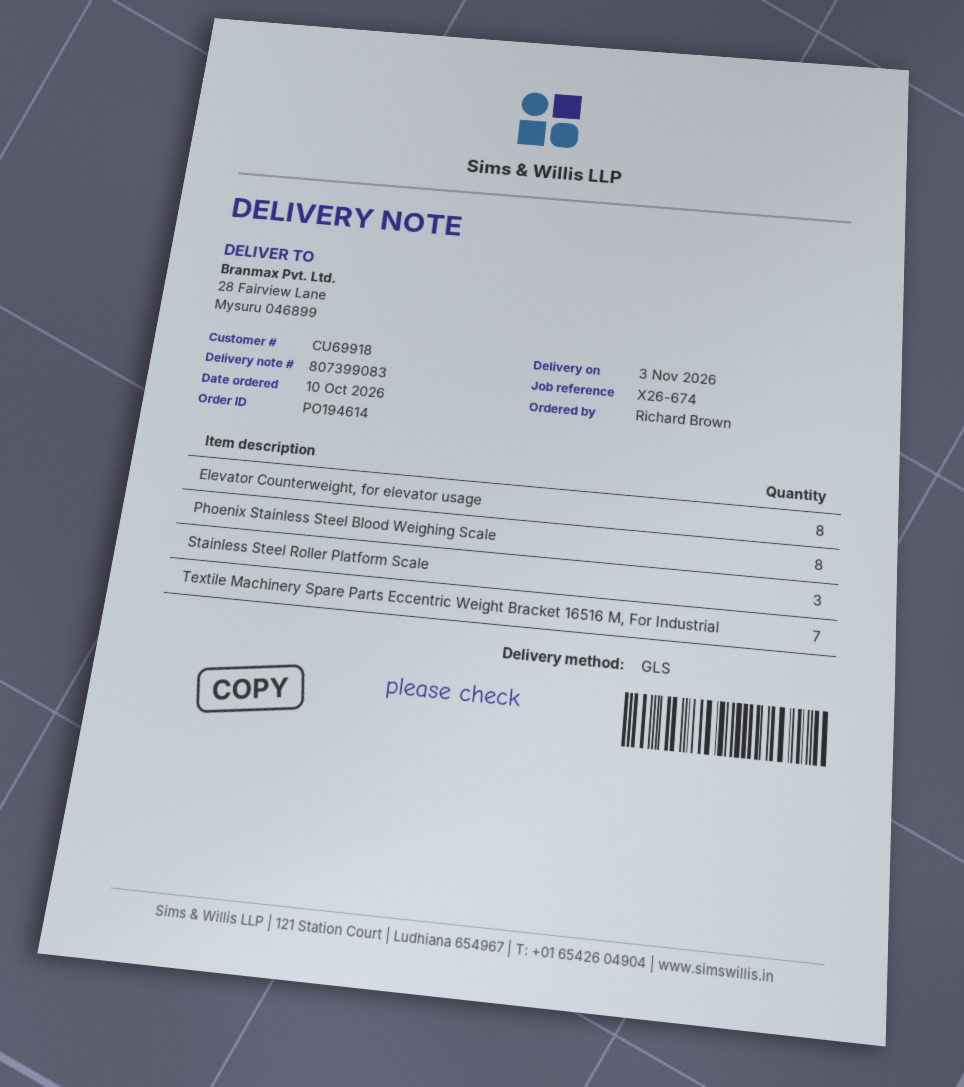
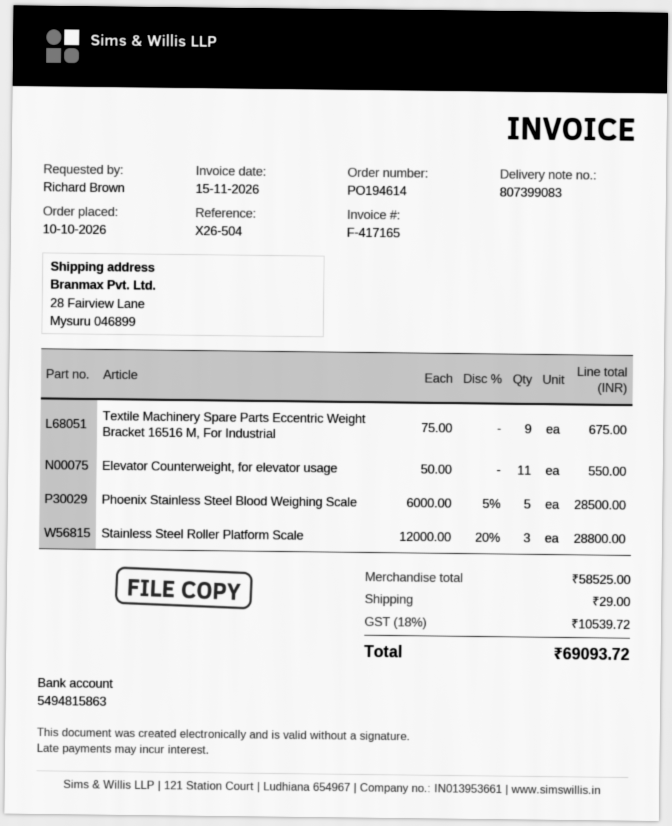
reference: X26-674 -> X26-504
Elevator Counterweight, for elevator usage: 8 -> 11
Phoenix Stainless Steel Blood Weighing Scale: 8 -> 5
Textile Machinery Spare Parts Eccentric Weight Bracket 16516 M, For Industrial: 7 -> 9

